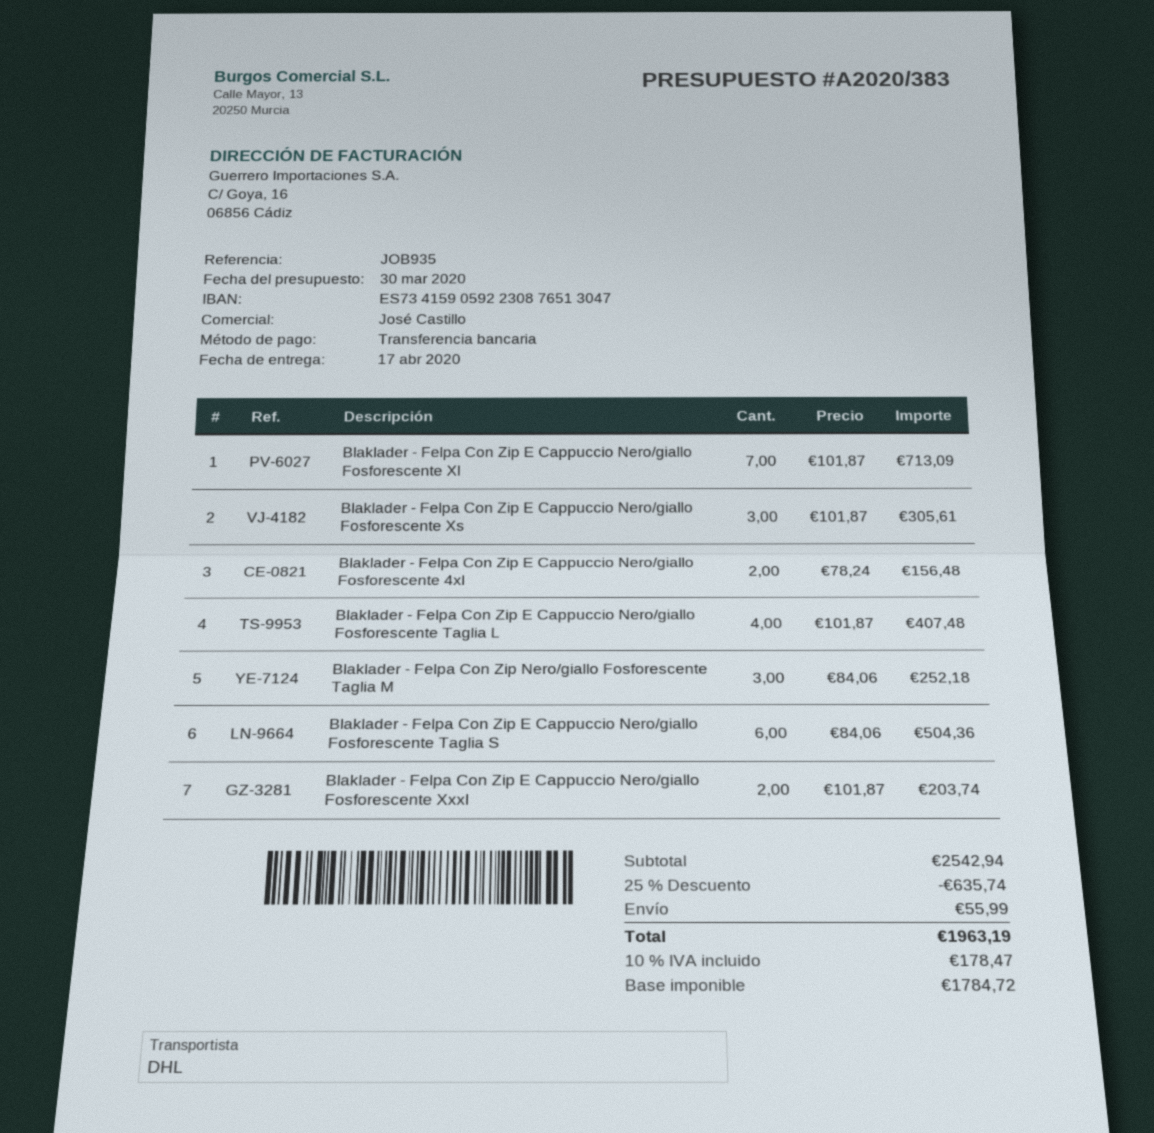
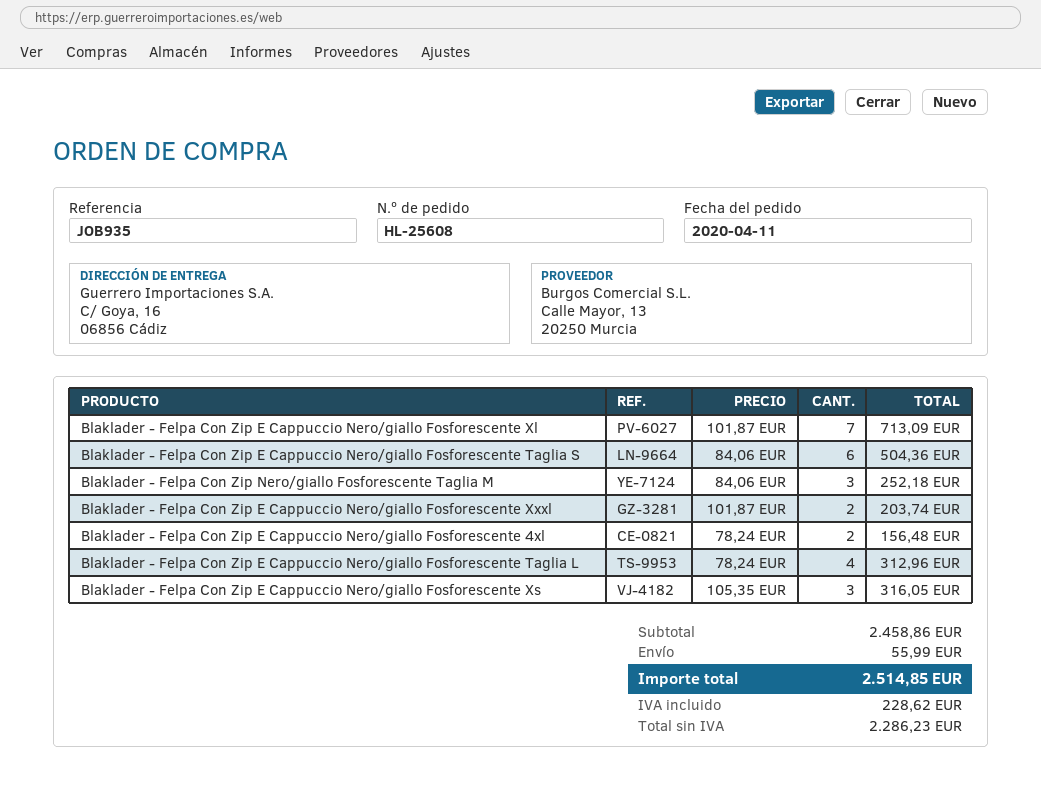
Blaklader - Felpa Con Zip E Cappuccio Nero/giallo Fosforescente Xs: 3 x 101.87 = 305.61 -> 3 x 105.35 = 316.05
Blaklader - Felpa Con Zip E Cappuccio Nero/giallo Fosforescente Taglia L: 4 x 101.87 = 407.48 -> 4 x 78.24 = 312.96
subtotal: 2542.94 -> 2458.86
discount: 25% = 635.74 -> none
net: 1784.72 -> 2286.23
tax: 178.47 -> 228.62
total: 1963.19 -> 2514.85

